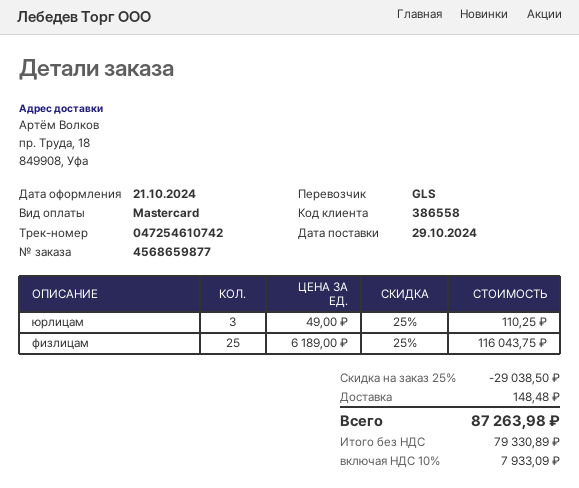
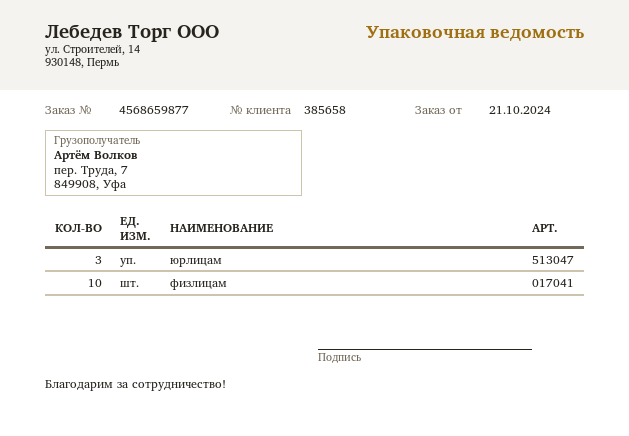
customer number: 386558 -> 385658
ship to: пр. Труда, 18, 849908, Уфа -> пер. Труда, 7, 849908, Уфа
физлицам: 25 -> 10

